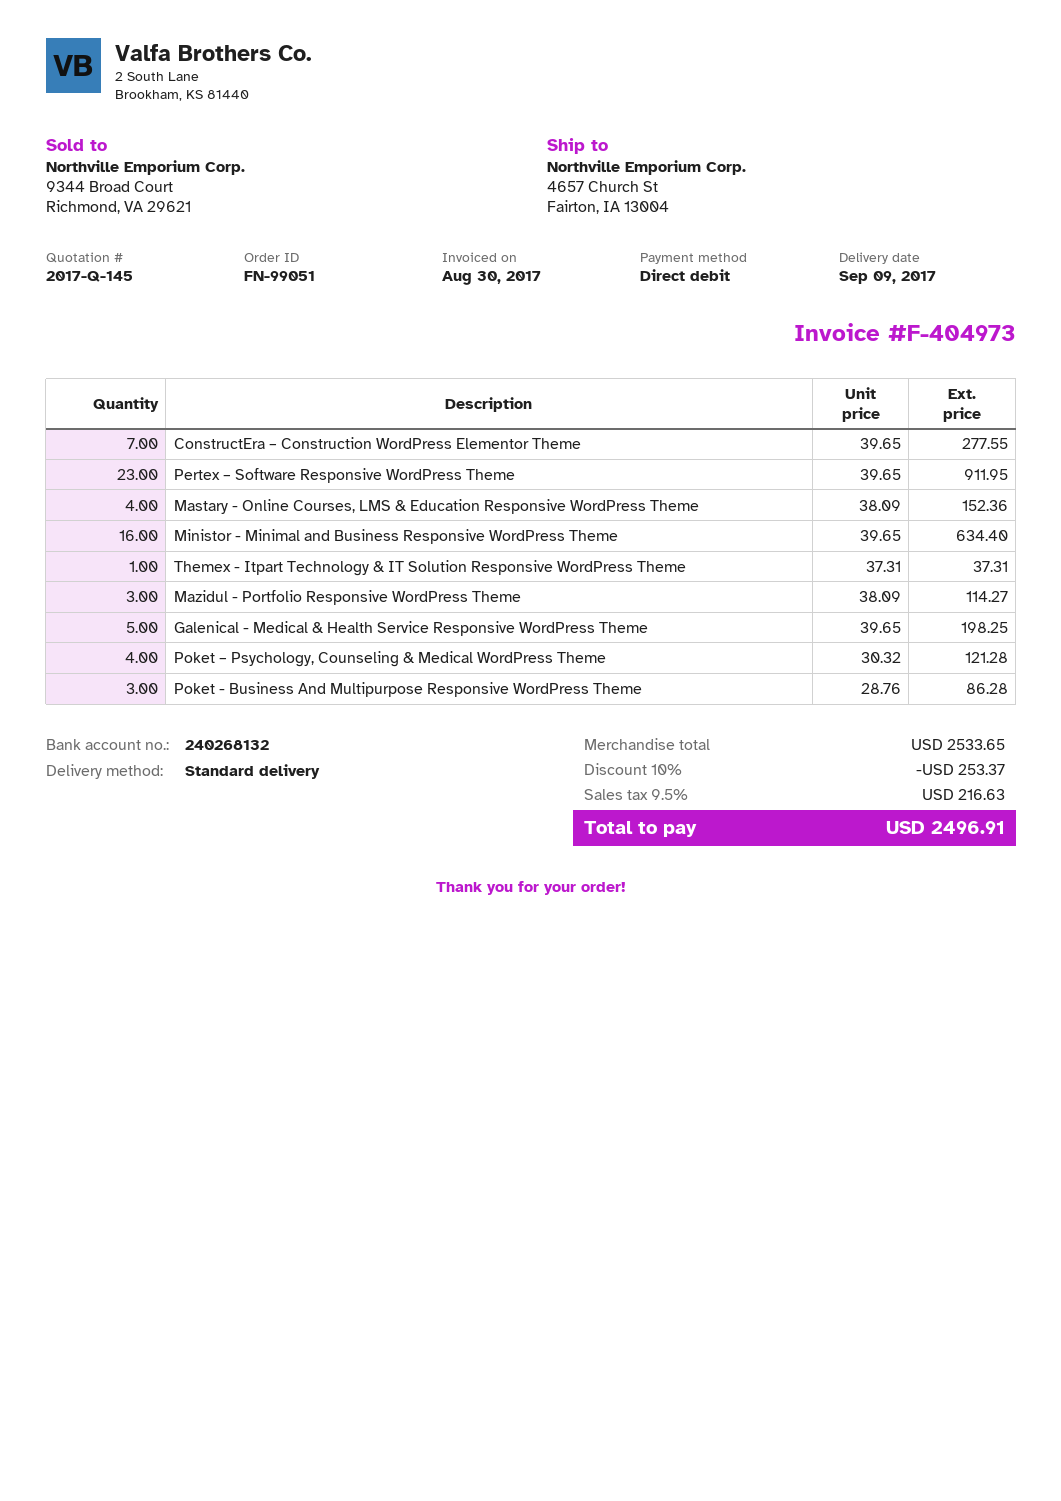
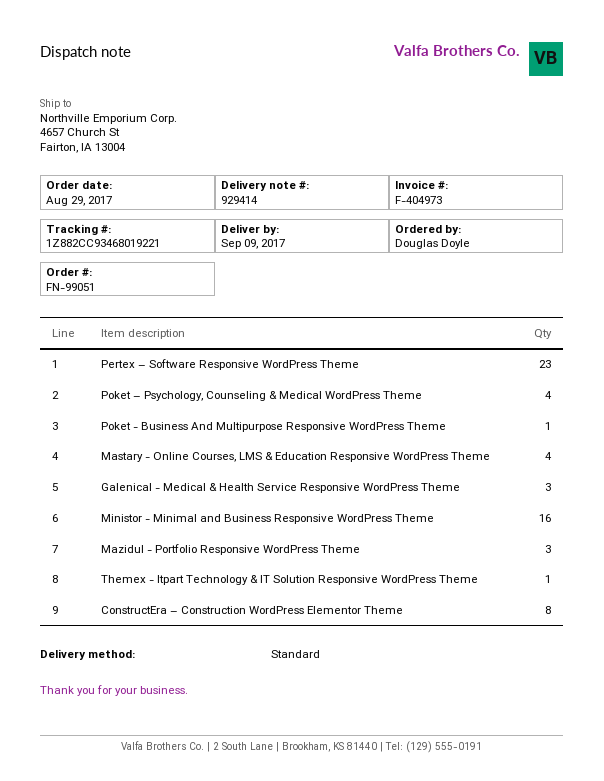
ConstructEra – Construction WordPress Elementor Theme: 7 -> 8
Galenical - Medical & Health Service Responsive WordPress Theme: 5 -> 3
Poket - Business And Multipurpose Responsive WordPress Theme: 3 -> 1

